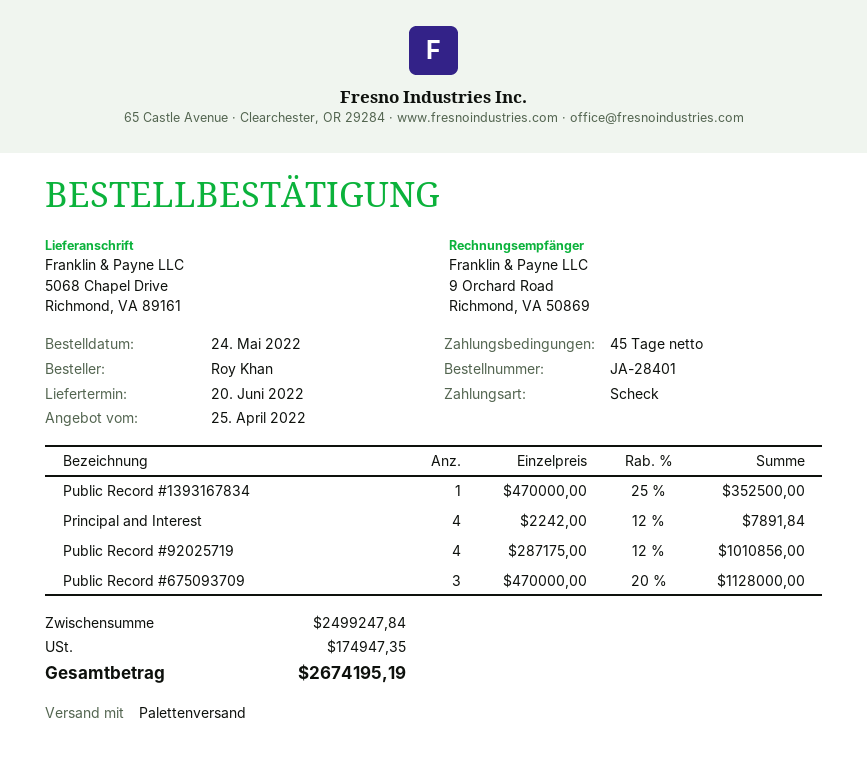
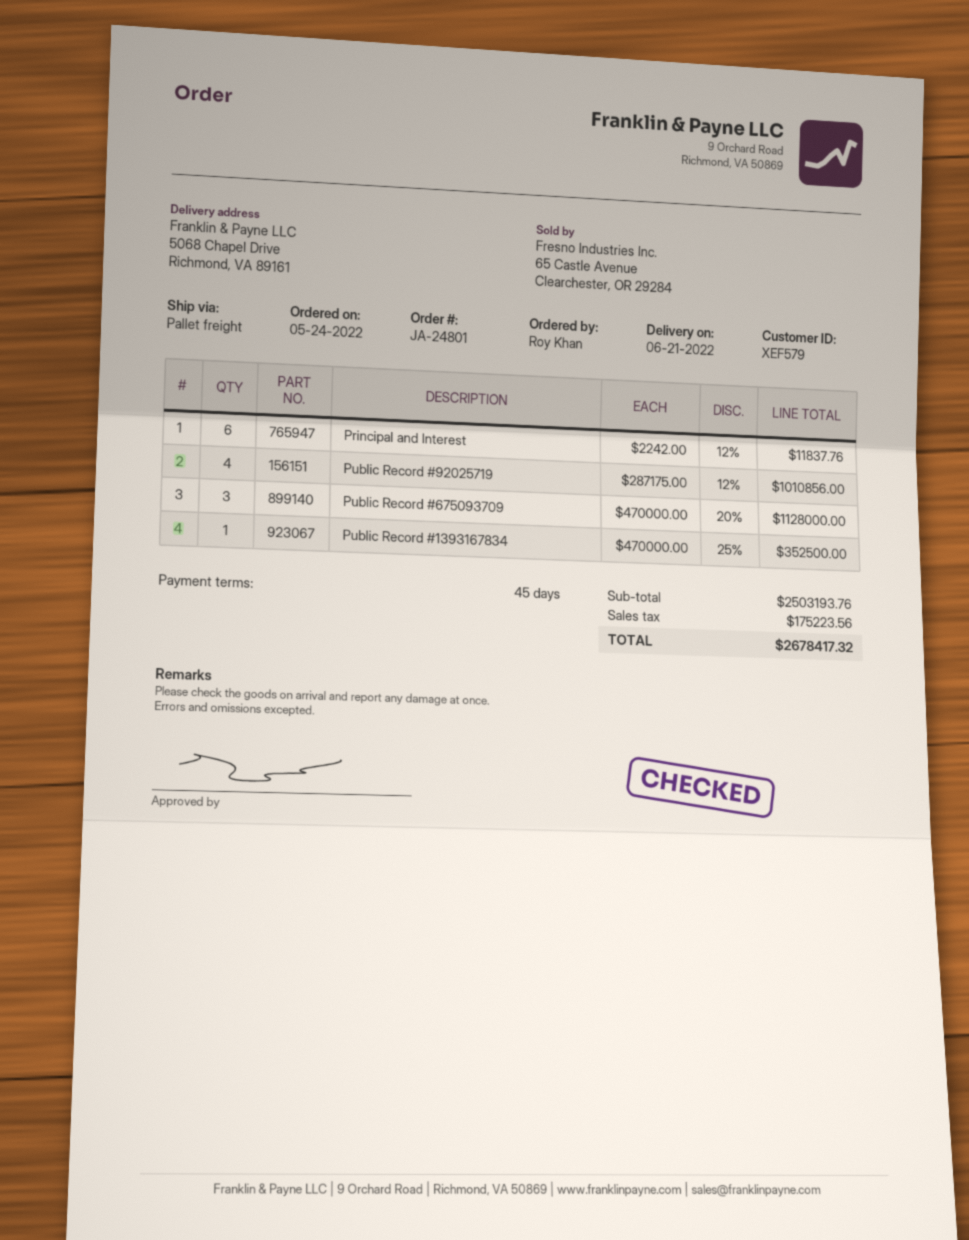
order number: JA-28401 -> JA-24801
delivery date: 2022-06-20 -> 2022-06-21
Principal and Interest: 4 x 2242.00 - 12% = 7891.84 -> 6 x 2242.00 - 12% = 11837.76
subtotal: 2499247.84 -> 2503193.76
tax: 174947.35 -> 175223.56
total: 2674195.19 -> 2678417.32

